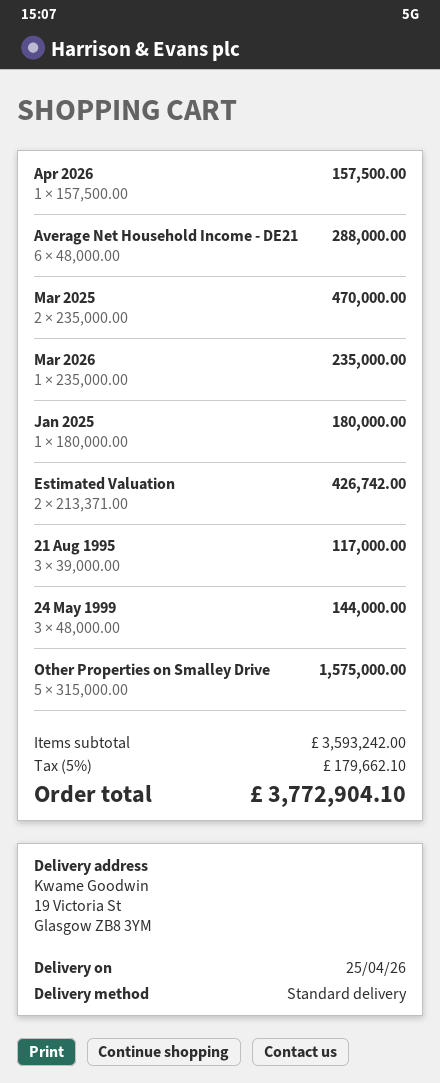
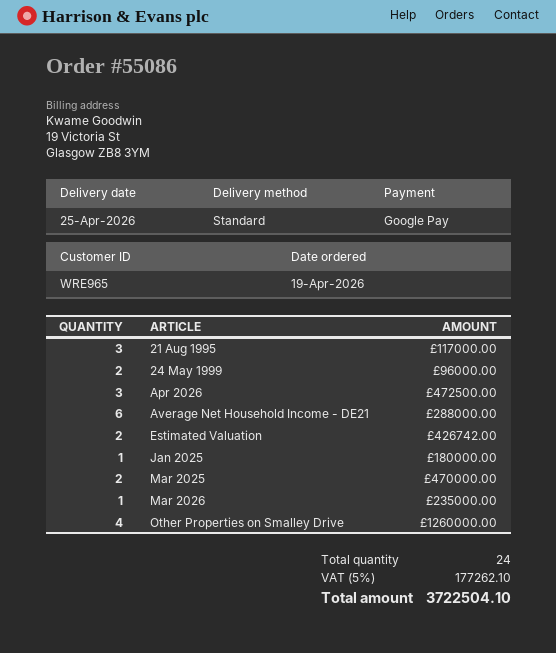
Apr 2026: 1 for 157500.00 -> 3 for 472500.00
24 May 1999: 3 for 144000.00 -> 2 for 96000.00
Other Properties on Smalley Drive: 5 for 1575000.00 -> 4 for 1260000.00
tax: 5% = 179662.10 -> 5% = 177262.10
total: 3772904.10 -> 3722504.10

